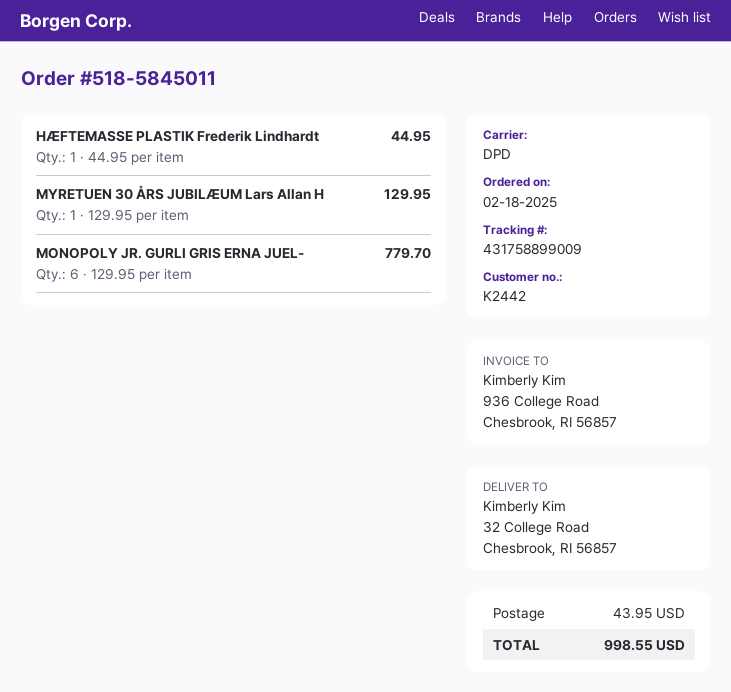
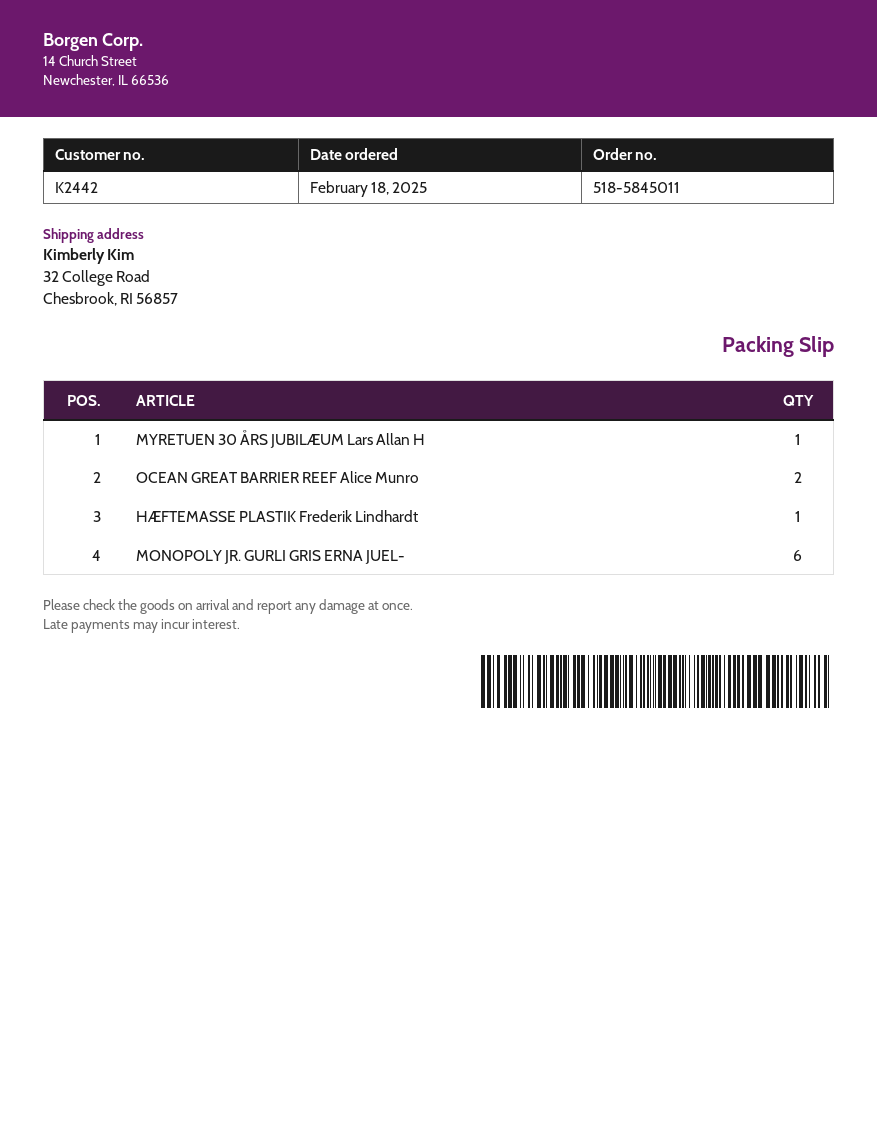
OCEAN GREAT BARRIER REEF Alice Munro: none -> 2

